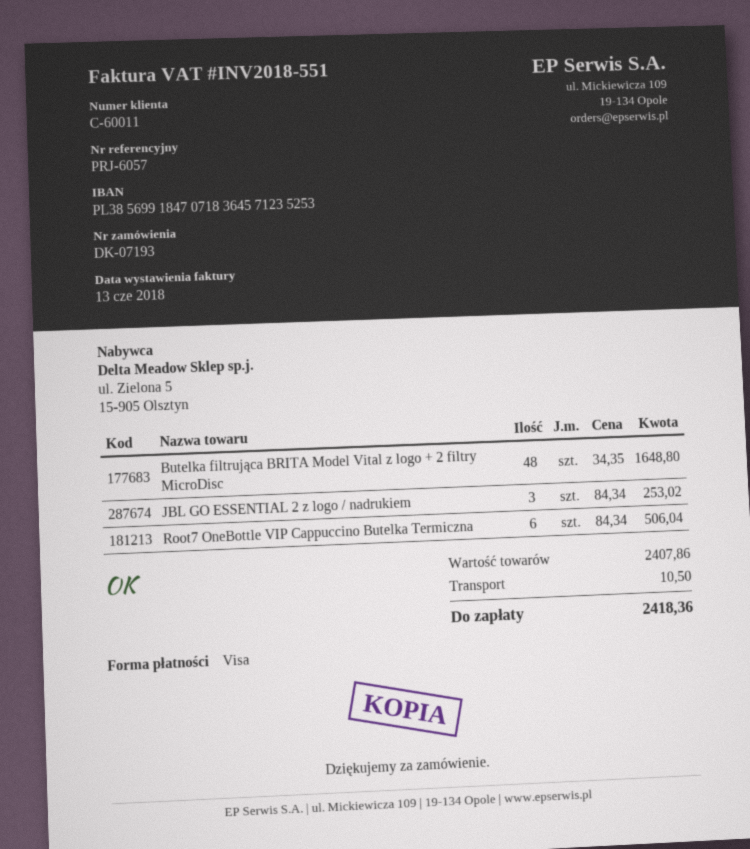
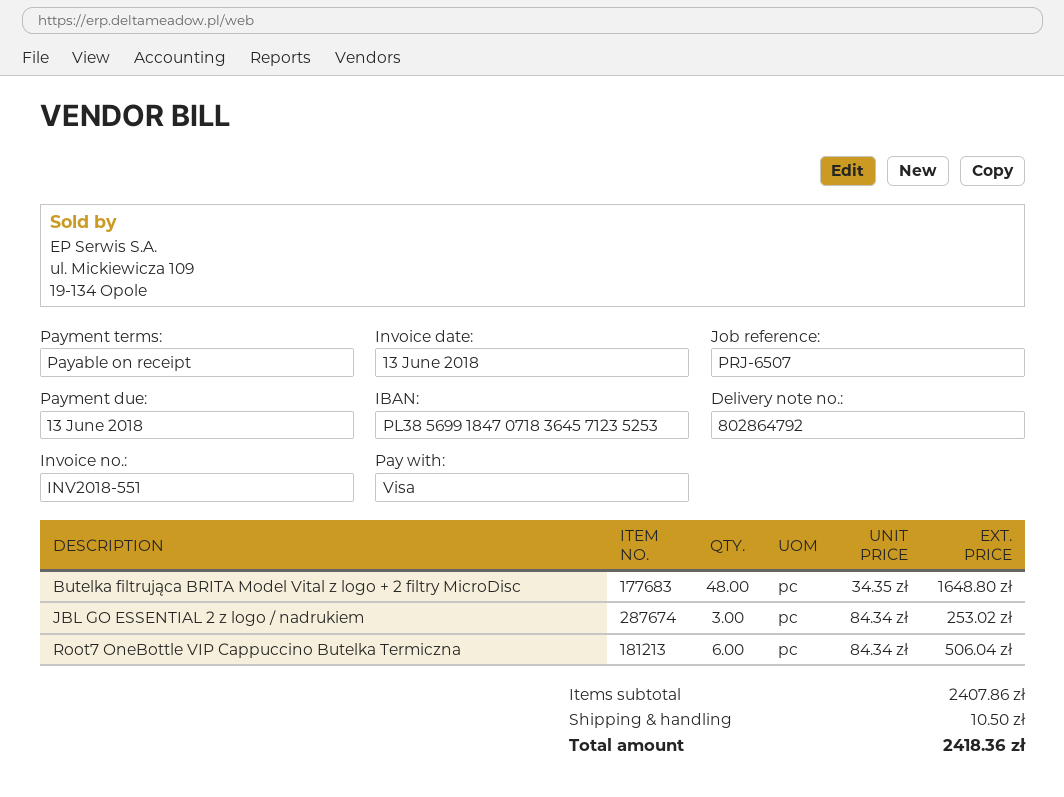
reference: PRJ-6057 -> PRJ-6507

